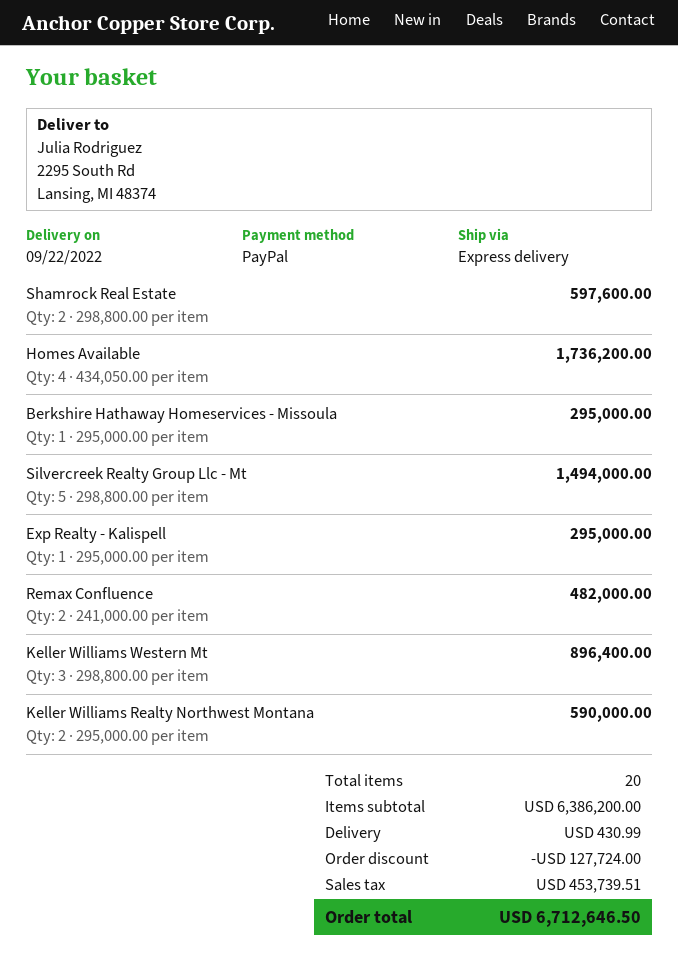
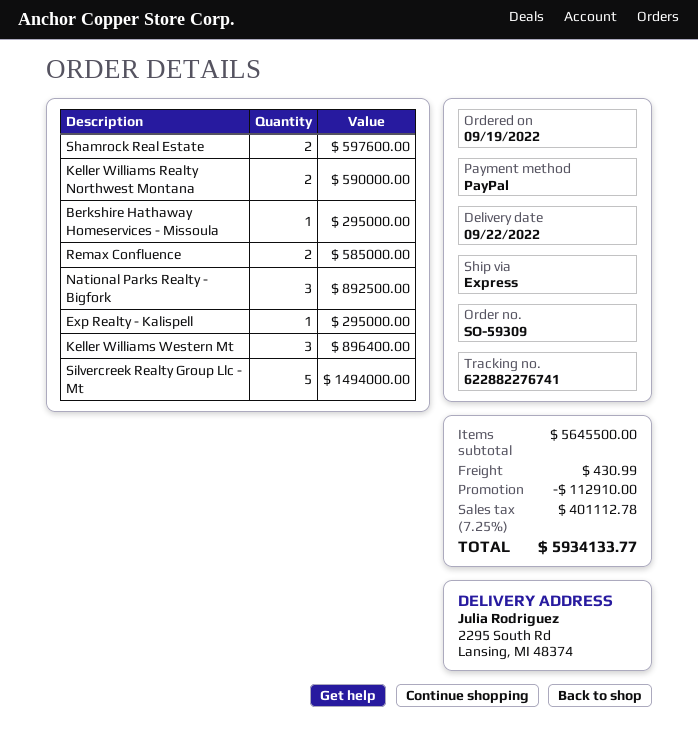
Homes Available: 4 for 1736200.00 -> none
Remax Confluence: 2 for 482000.00 -> 2 for 585000.00
National Parks Realty - Bigfork: none -> 3 for 892500.00
subtotal: 6386200.00 -> 5645500.00
discount: 127724.00 -> 112910.00
tax: 453739.51 -> 401112.78
total: 6712646.50 -> 5934133.77

